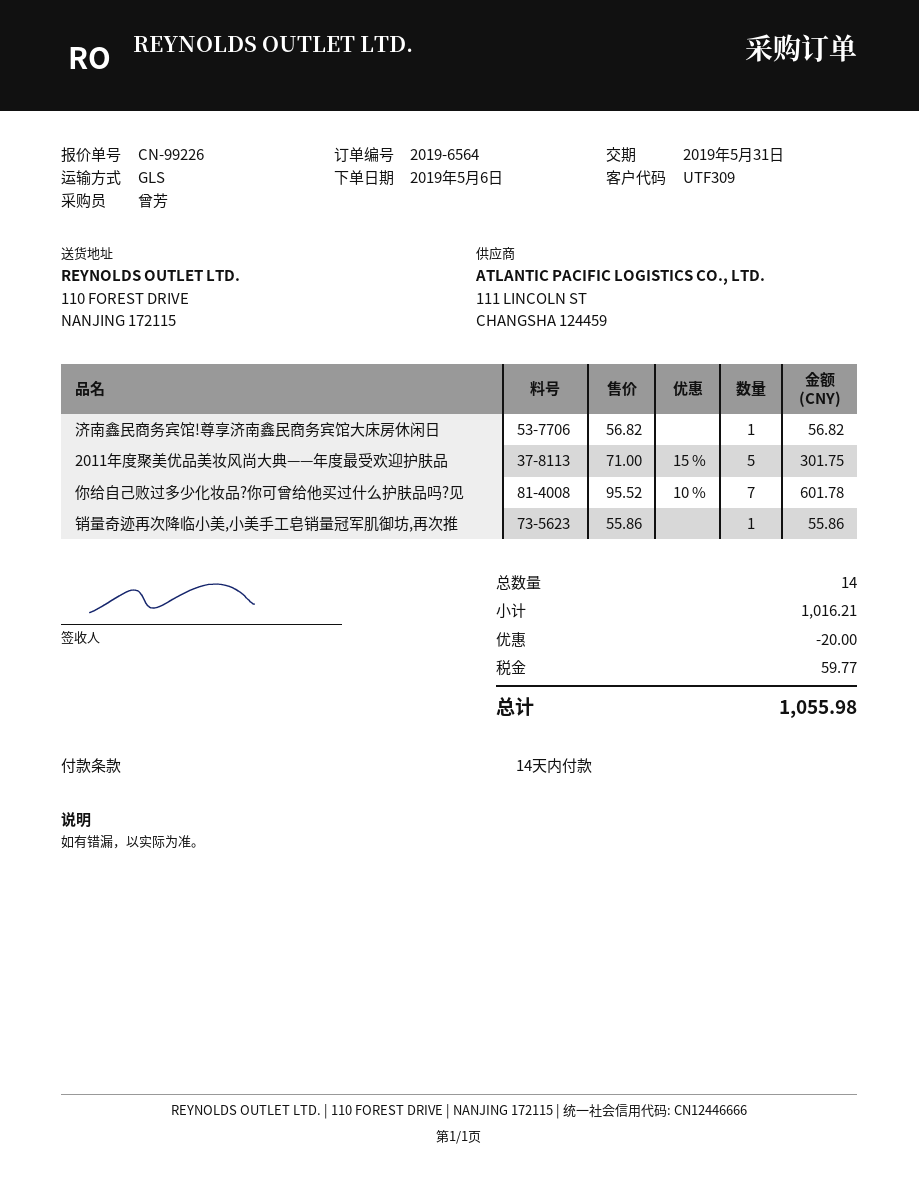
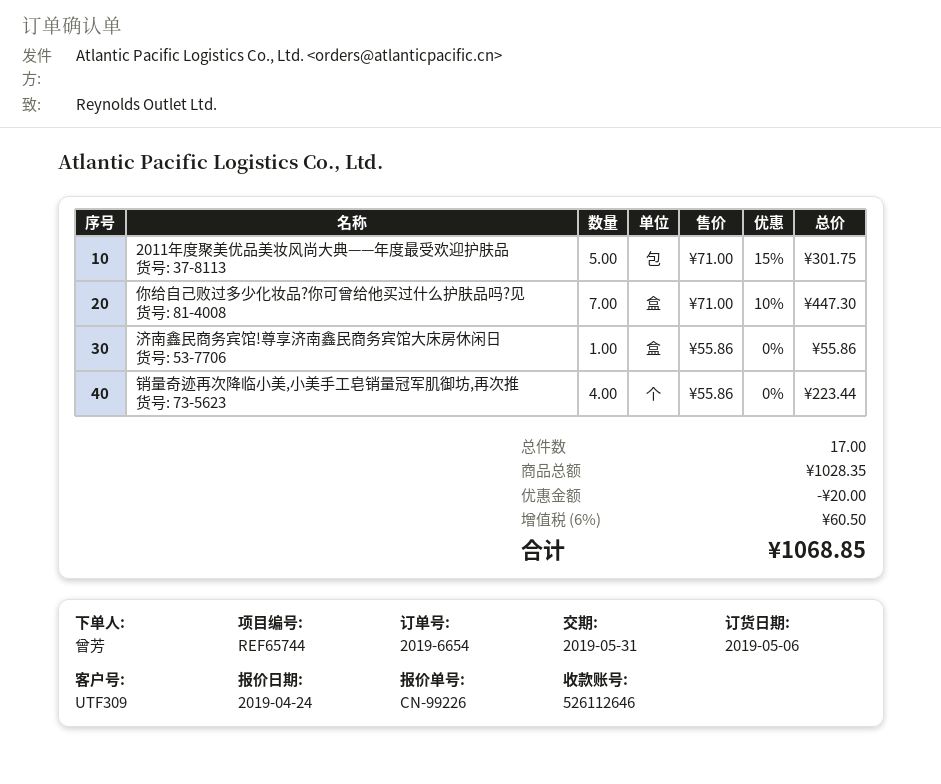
order number: 2019-6564 -> 2019-6654
济南鑫民商务宾馆!尊享济南鑫民商务宾馆大床房休闲日: 1 x 56.82 = 56.82 -> 1 x 55.86 = 55.86
你给自己败过多少化妆品?你可曾给他买过什么护肤品吗?见: 7 x 95.52 - 10% = 601.78 -> 7 x 71.00 - 10% = 447.30
销量奇迹再次降临小美,小美手工皂销量冠军肌御坊,再次推: 1 x 55.86 = 55.86 -> 4 x 55.86 = 223.44
total quantity: 14 -> 17
subtotal: 1016.21 -> 1028.35
tax: 59.77 -> 60.50
total: 1055.98 -> 1068.85

